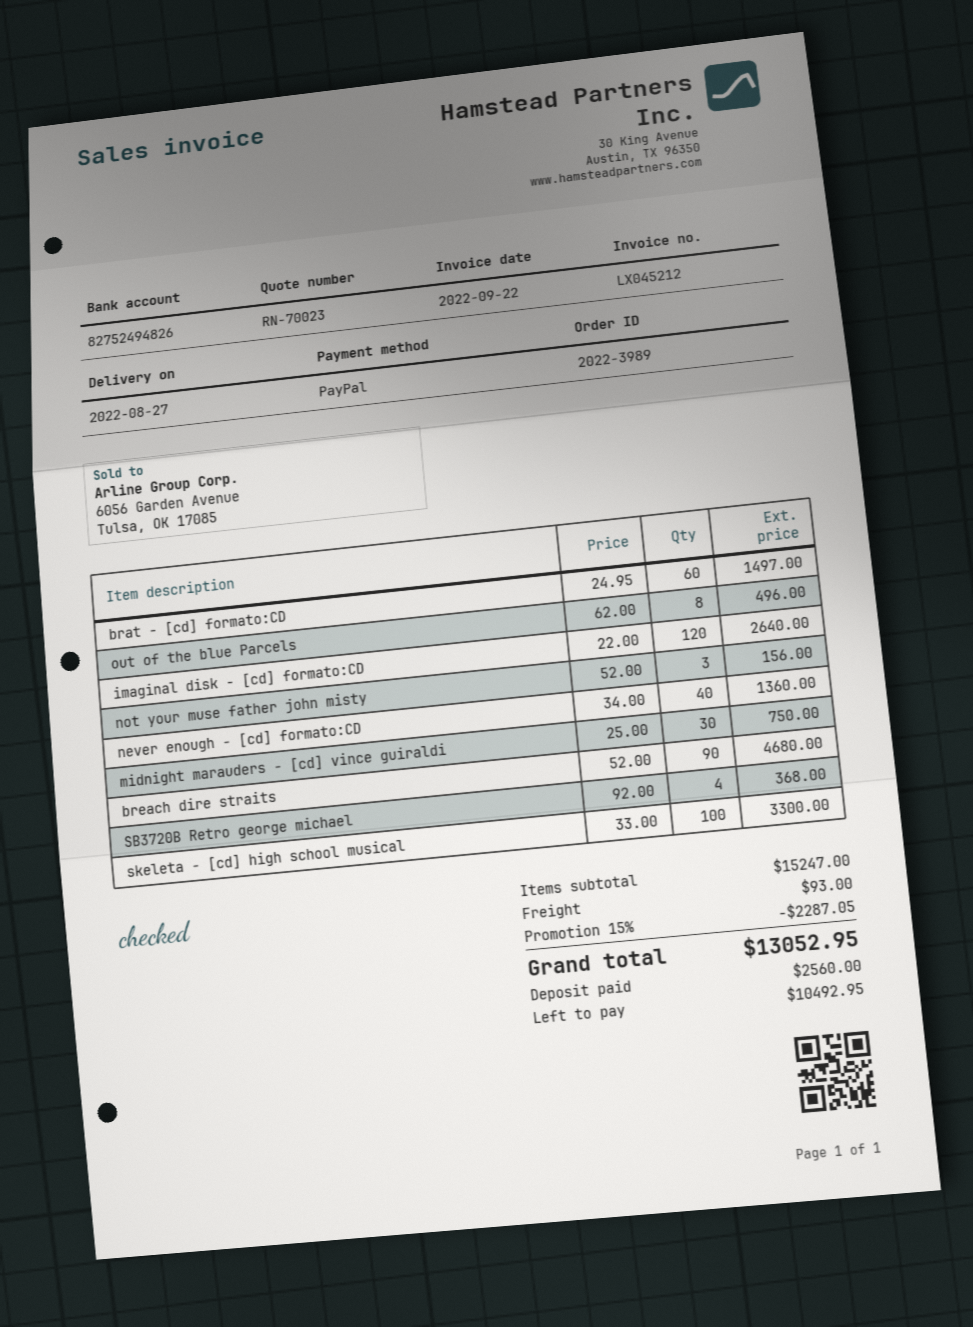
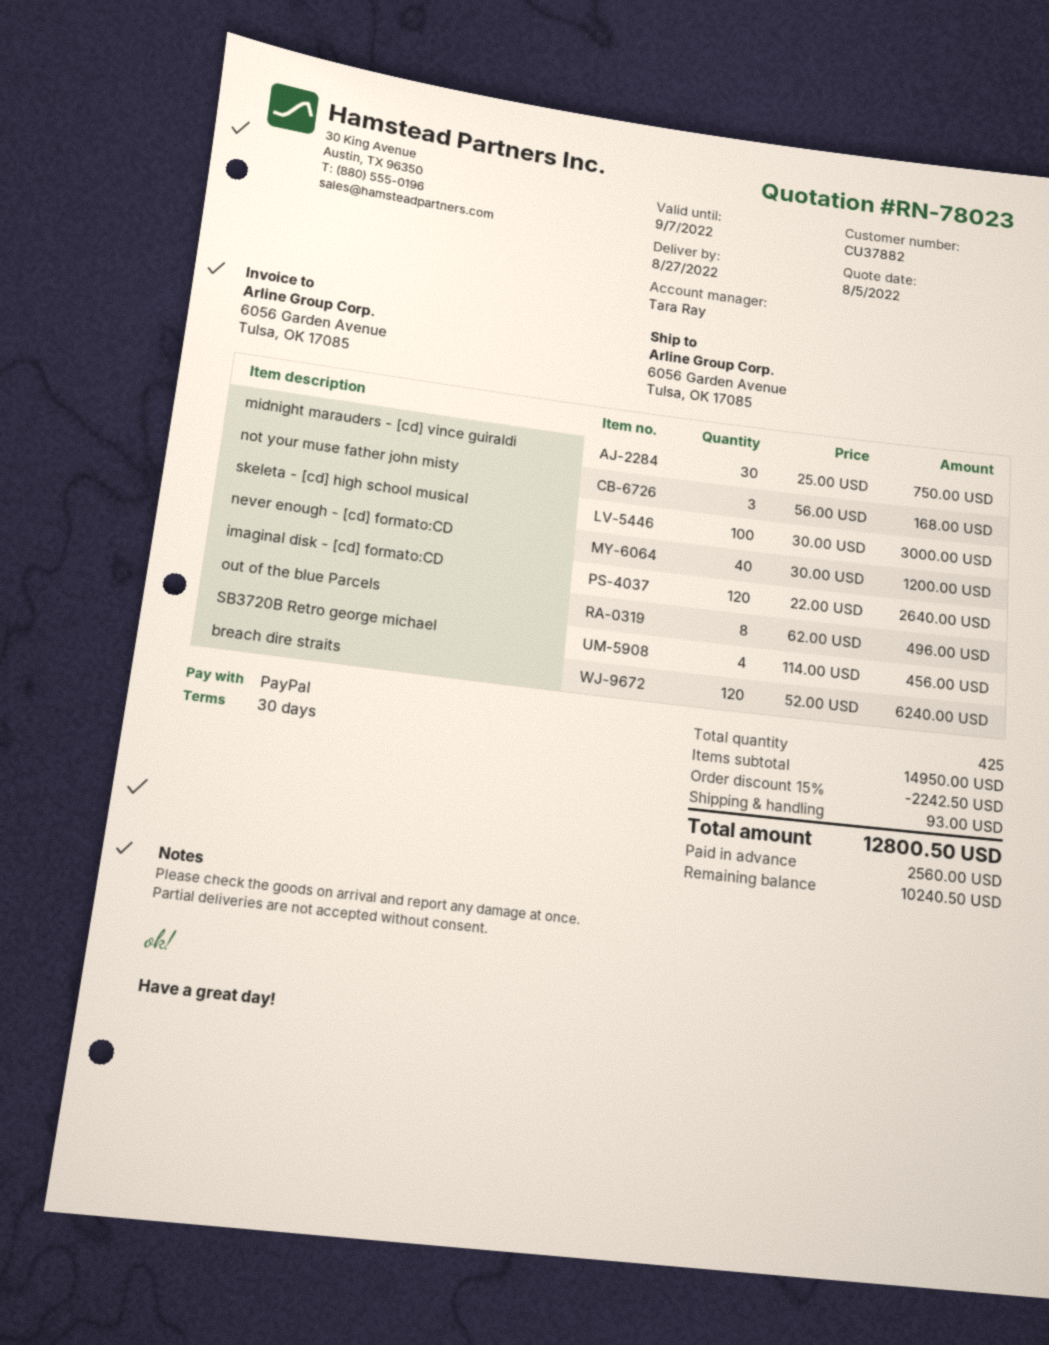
quote number: RN-70023 -> RN-78023
brat - [cd] formato:CD: 60 x 24.95 = 1497.00 -> none
not your muse father john misty: 3 x 52.00 = 156.00 -> 3 x 56.00 = 168.00
never enough - [cd] formato:CD: 40 x 34.00 = 1360.00 -> 40 x 30.00 = 1200.00
breach dire straits: 90 x 52.00 = 4680.00 -> 120 x 52.00 = 6240.00
SB3720B Retro george michael: 4 x 92.00 = 368.00 -> 4 x 114.00 = 456.00
skeleta - [cd] high school musical: 100 x 33.00 = 3300.00 -> 100 x 30.00 = 3000.00
subtotal: 15247.00 -> 14950.00
discount: 15% = 2287.05 -> 15% = 2242.50
total: 13052.95 -> 12800.50
balance: 10492.95 -> 10240.50

